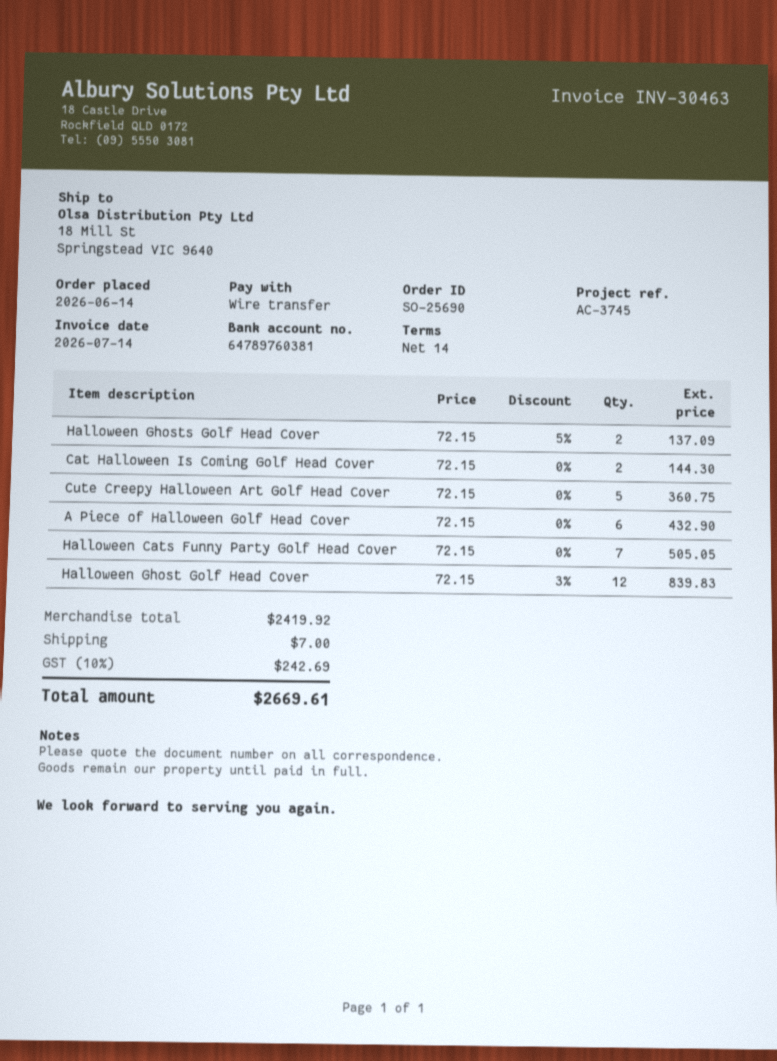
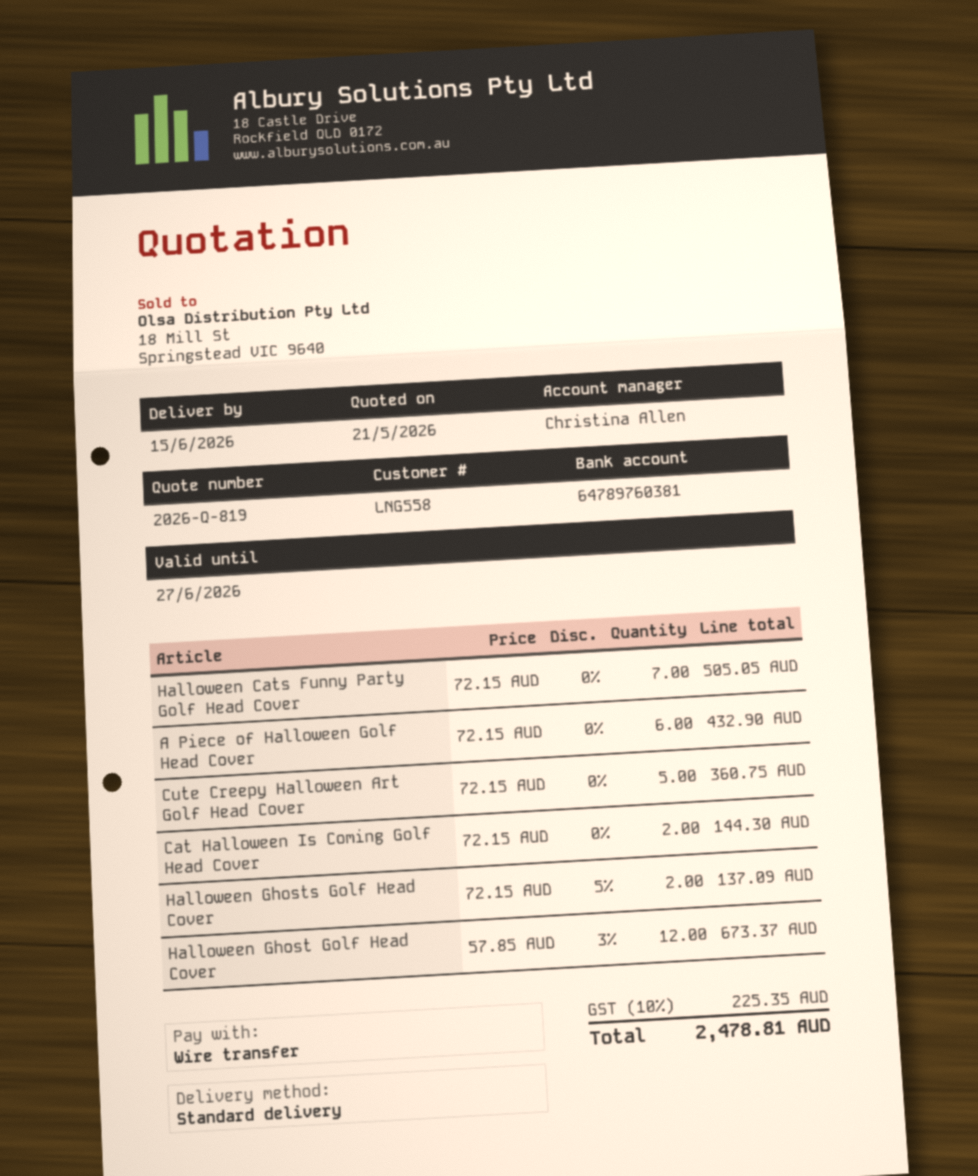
Halloween Ghost Golf Head Cover: 12 x 72.15 - 3% = 839.83 -> 12 x 57.85 - 3% = 673.37
shipping: 7.00 -> none
tax: 10% = 242.69 -> 10% = 225.35
total: 2669.61 -> 2478.81

